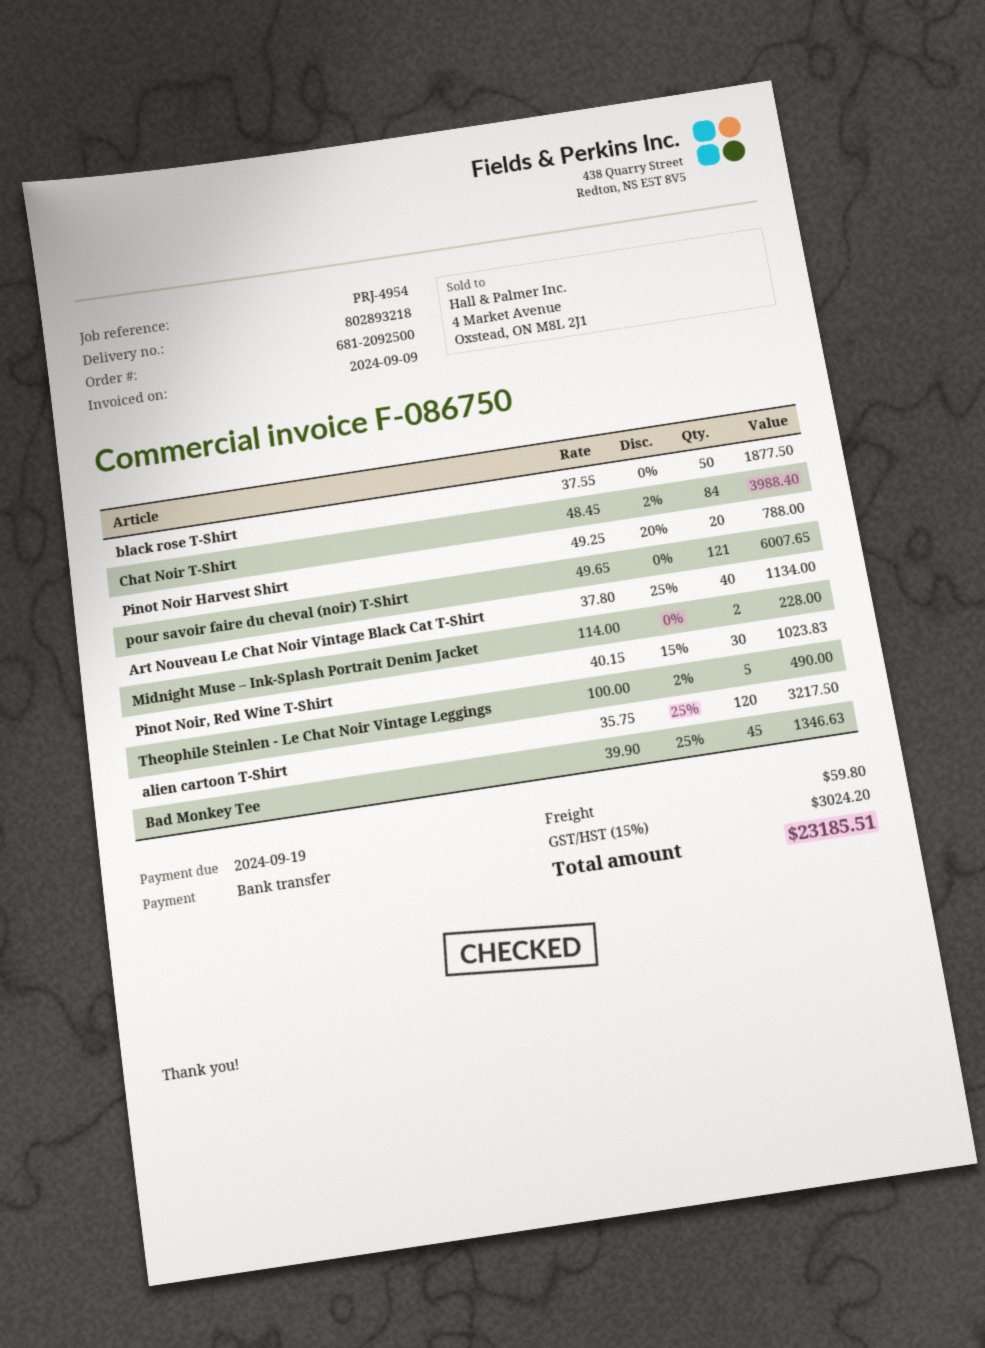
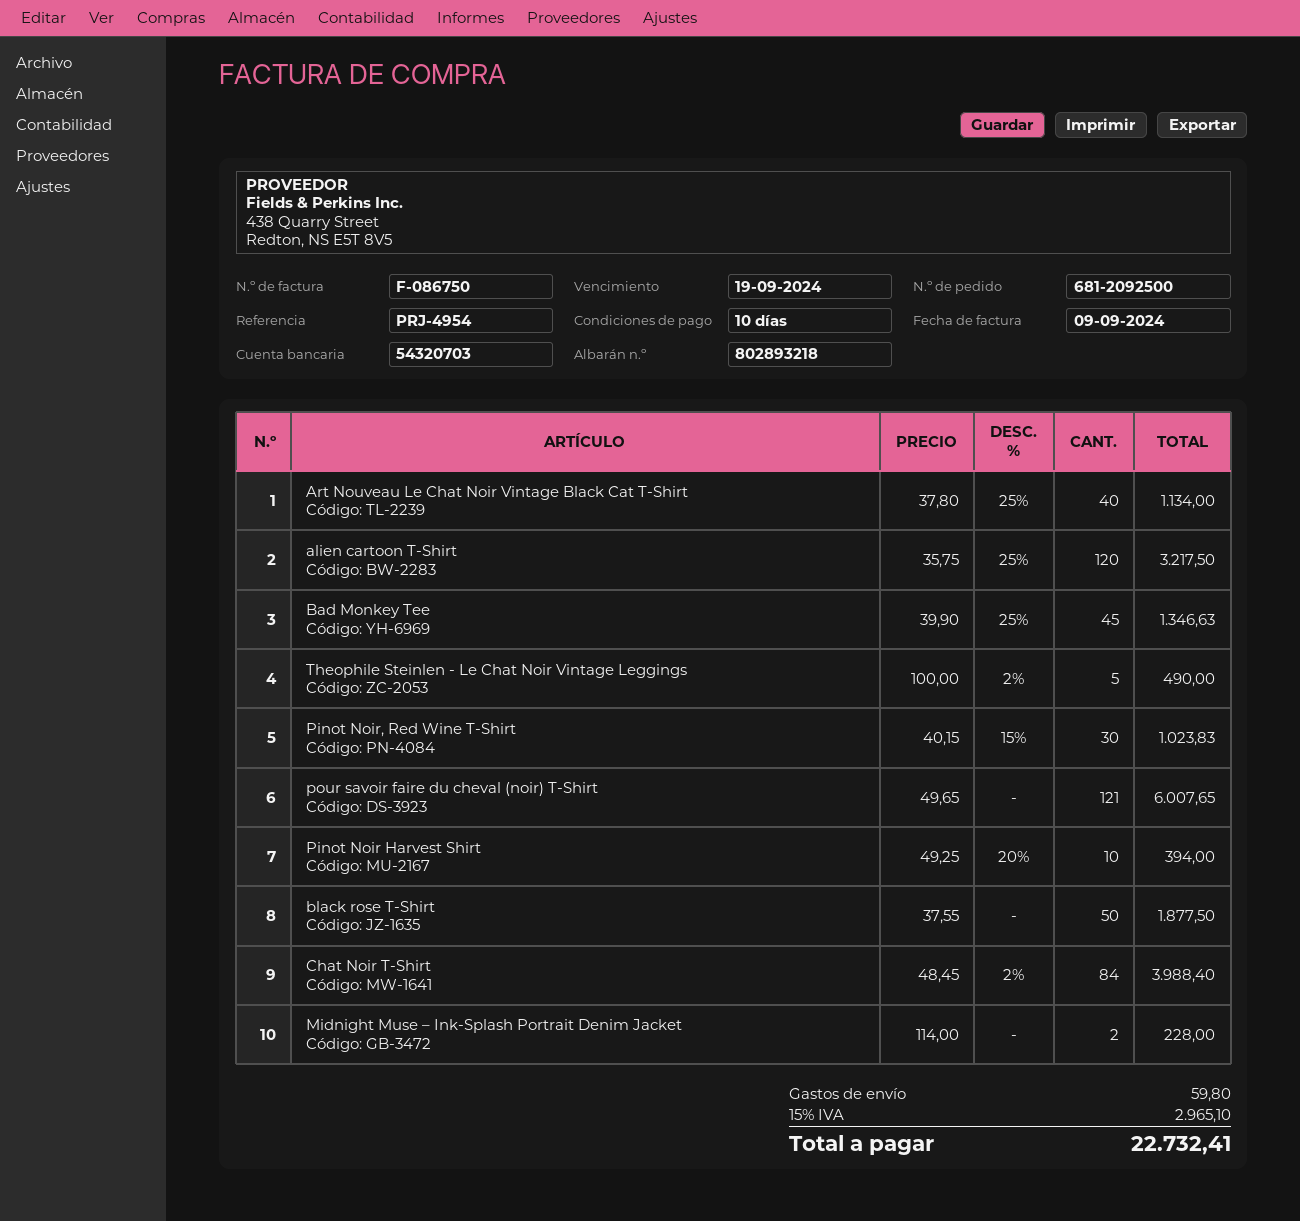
Pinot Noir Harvest Shirt: 20 x 49.25 - 20% = 788.00 -> 10 x 49.25 - 20% = 394.00
tax: 15% = 3024.20 -> 15% = 2965.10
total: 23185.51 -> 22732.41

